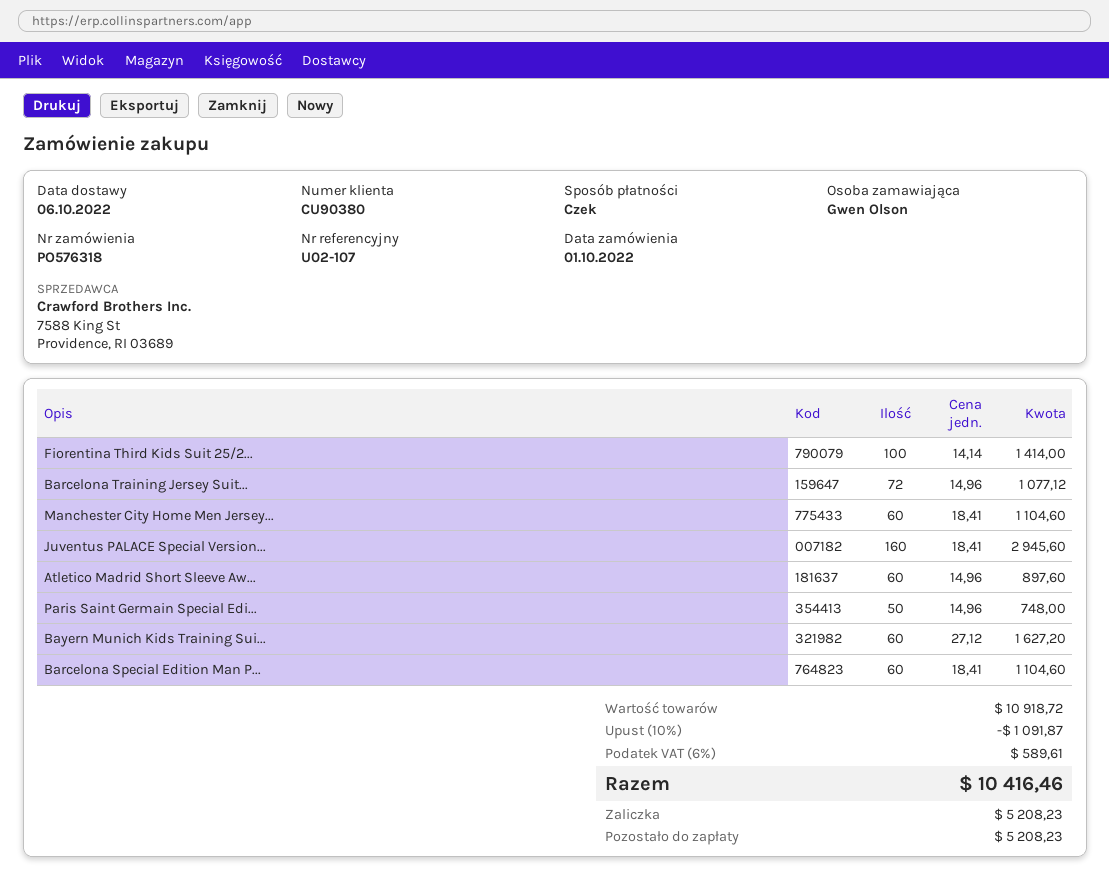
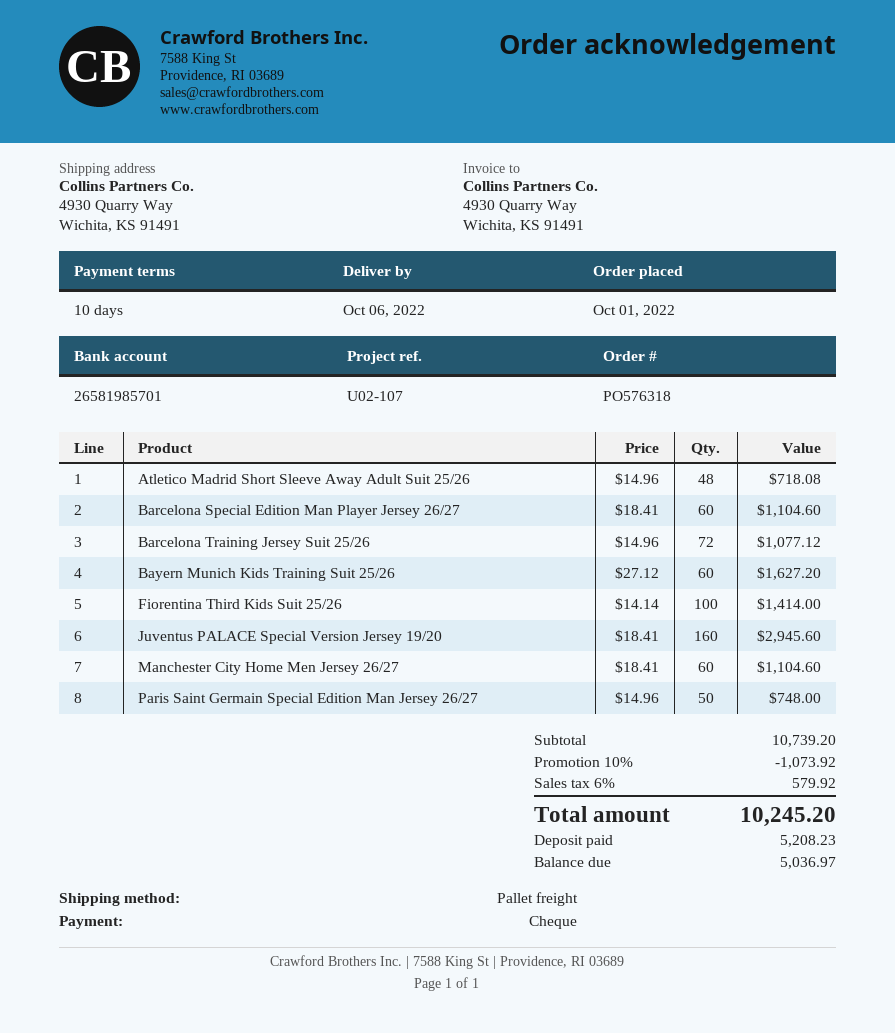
Atletico Madrid Short Sleeve Aw...: 60 x 14.96 = 897.60 -> 48 x 14.96 = 718.08
subtotal: 10918.72 -> 10739.20
discount: 10% = 1091.87 -> 10% = 1073.92
tax: 6% = 589.61 -> 6% = 579.92
total: 10416.46 -> 10245.20
balance: 5208.23 -> 5036.97

